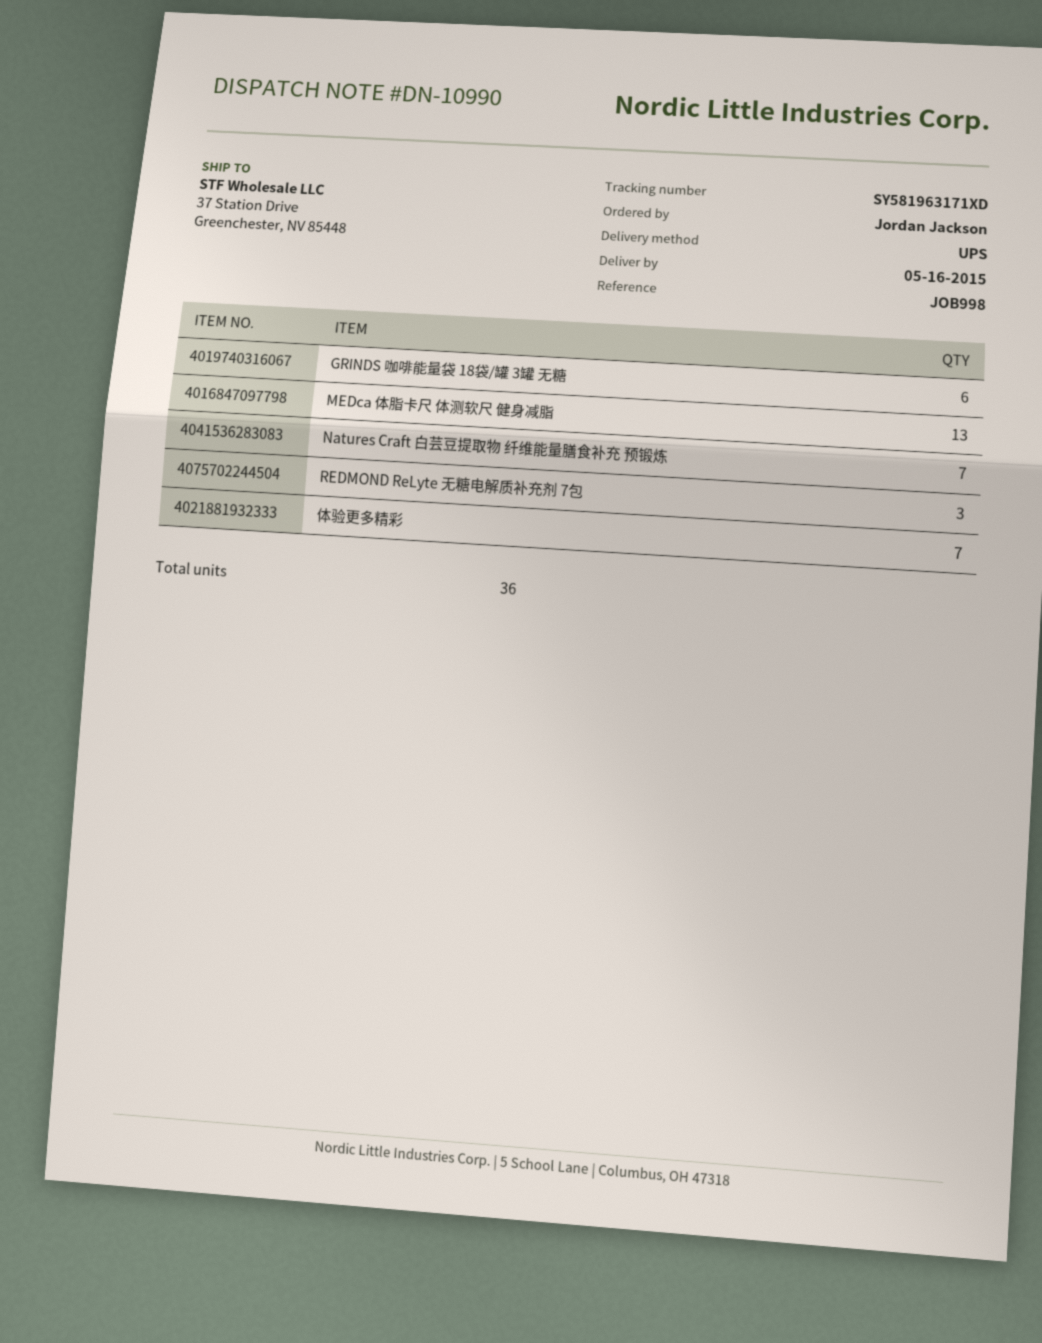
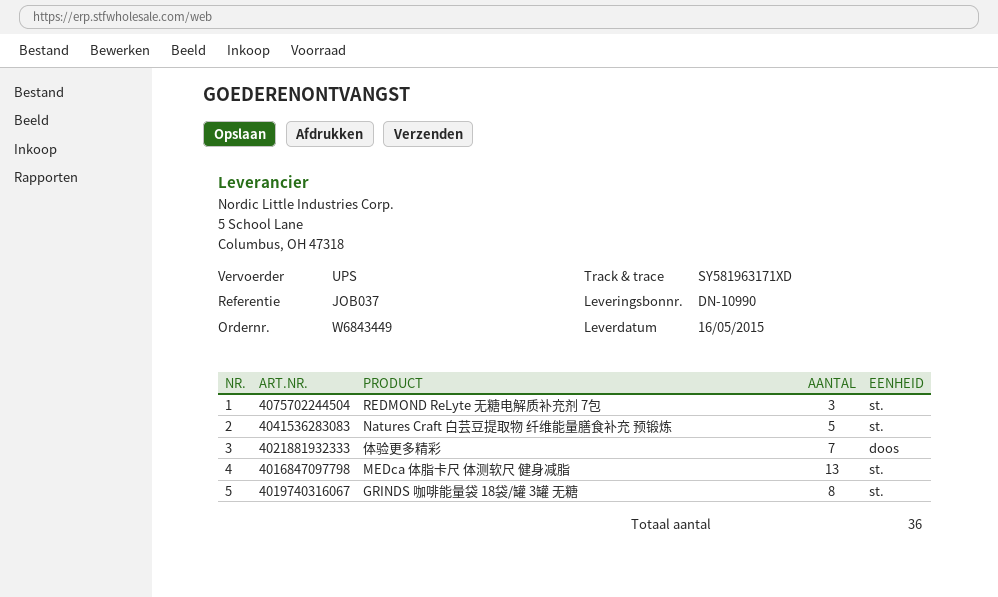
reference: JOB998 -> JOB037
GRINDS 咖啡能量袋 18袋/罐 3罐 无糖: 6 -> 8
Natures Craft 白芸豆提取物 纤维能量膳食补充 预锻炼: 7 -> 5

